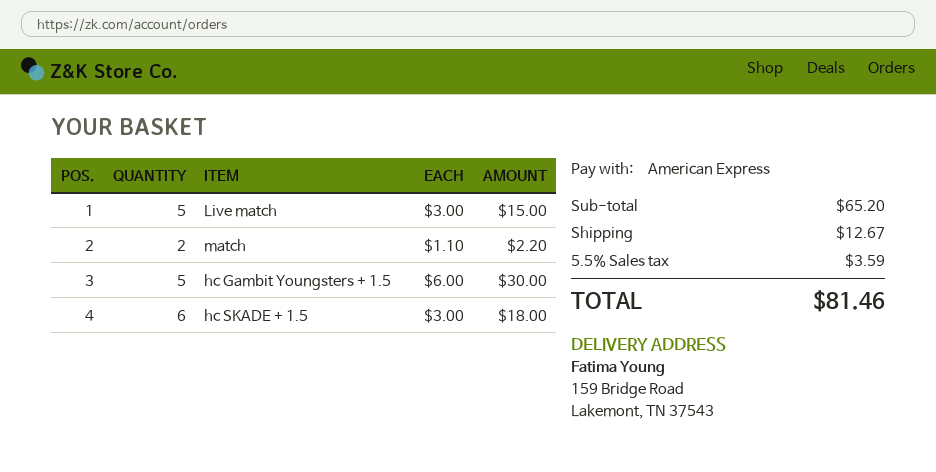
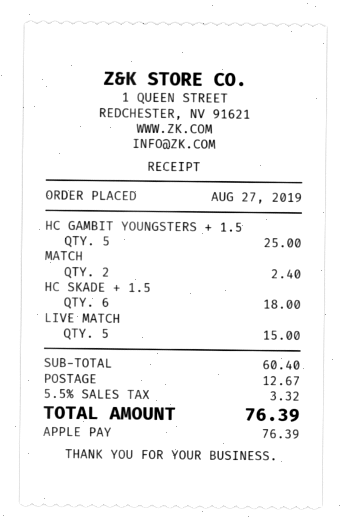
payment method: American Express -> Apple Pay
match: 2 for 2.20 -> 2 for 2.40
hc Gambit Youngsters + 1.5: 5 for 30.00 -> 5 for 25.00
subtotal: 65.20 -> 60.40
tax: 5.5% = 3.59 -> 5.5% = 3.32
total: 81.46 -> 76.39

